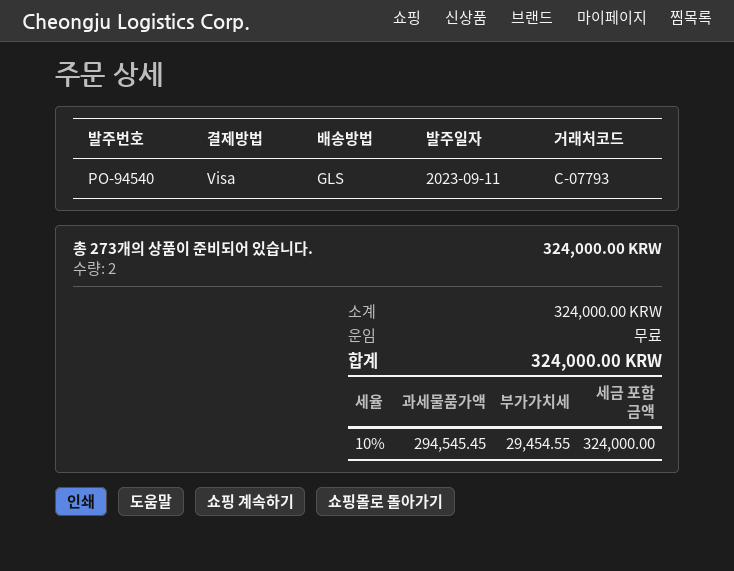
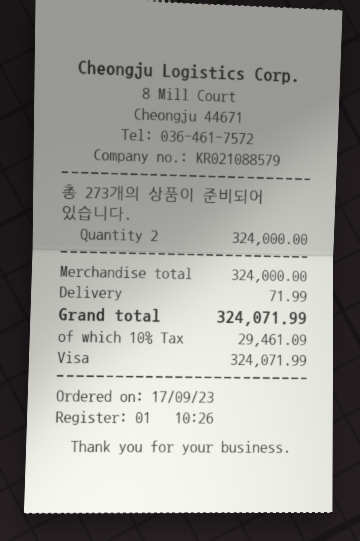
order date: 2023-09-11 -> 2023-09-17
shipping: 0.00 -> 71.99
tax: 10% = 29454.55 -> 10% = 29461.09
total: 324000.00 -> 324071.99

